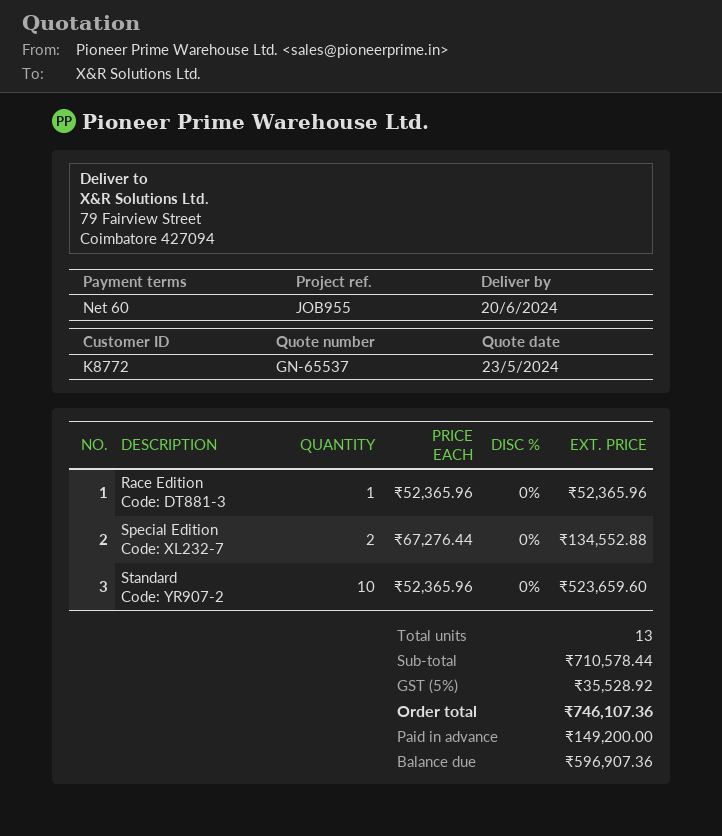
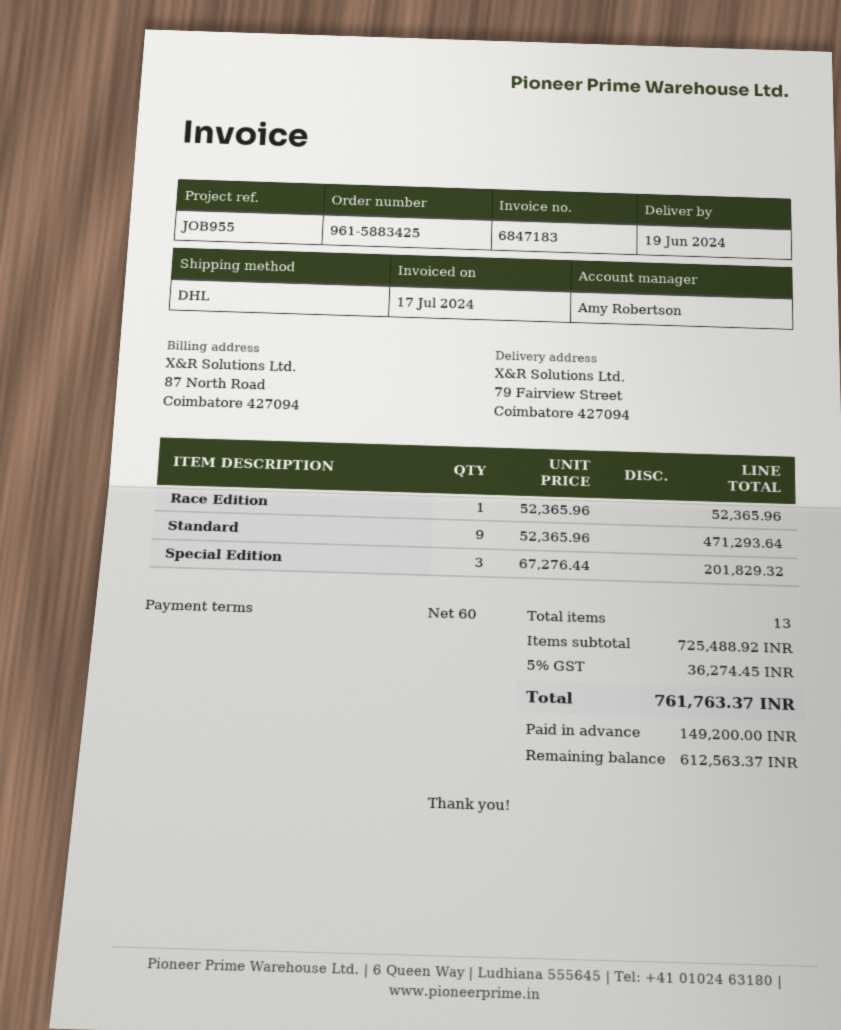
delivery date: 2024-06-20 -> 2024-06-19
Special Edition: 2 x 67276.44 = 134552.88 -> 3 x 67276.44 = 201829.32
Standard: 10 x 52365.96 = 523659.60 -> 9 x 52365.96 = 471293.64
subtotal: 710578.44 -> 725488.92
tax: 5% = 35528.92 -> 5% = 36274.45
total: 746107.36 -> 761763.37
balance: 596907.36 -> 612563.37

